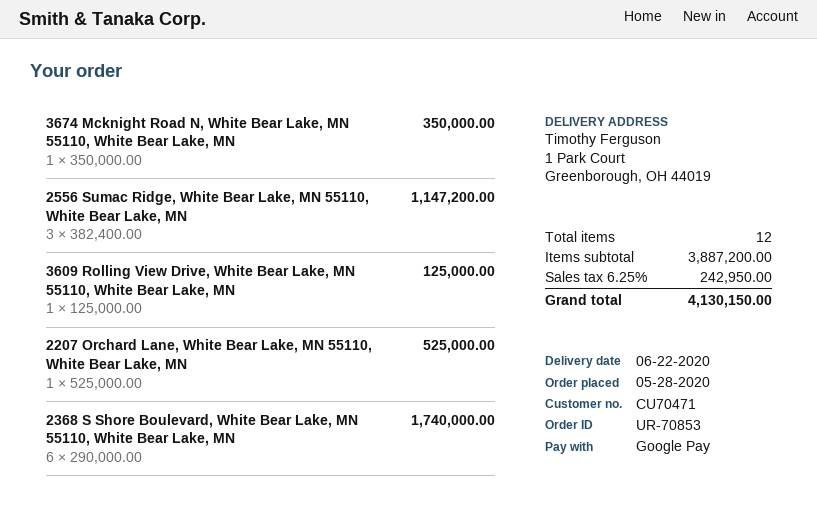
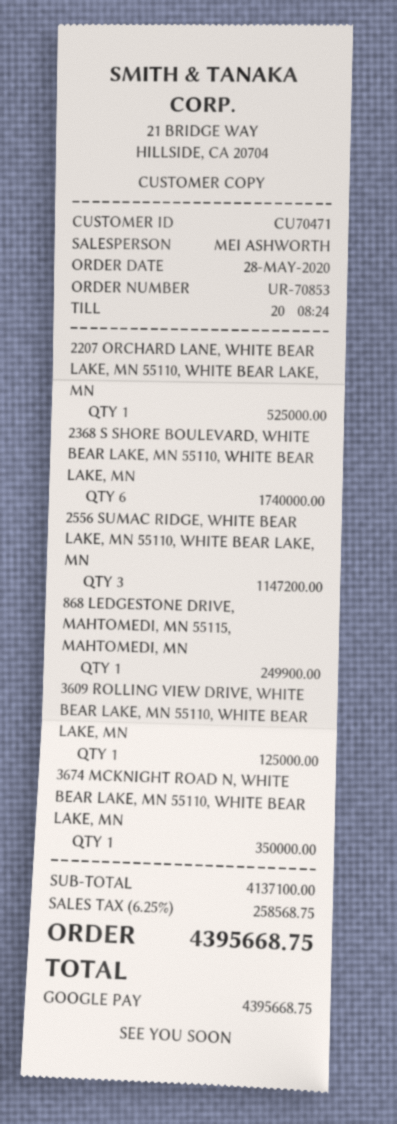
868 LEDGESTONE DRIVE, MAHTOMEDI, MN 55115, MAHTOMEDI, MN: none -> 1 for 249900.00
subtotal: 3887200.00 -> 4137100.00
tax: 6.25% = 242950.00 -> 6.25% = 258568.75
total: 4130150.00 -> 4395668.75

